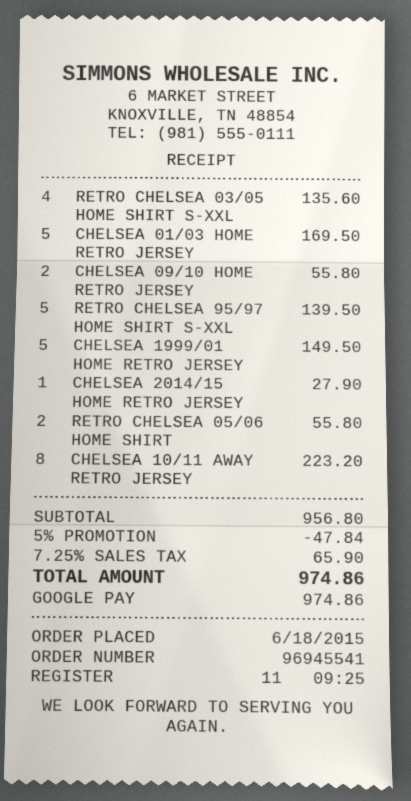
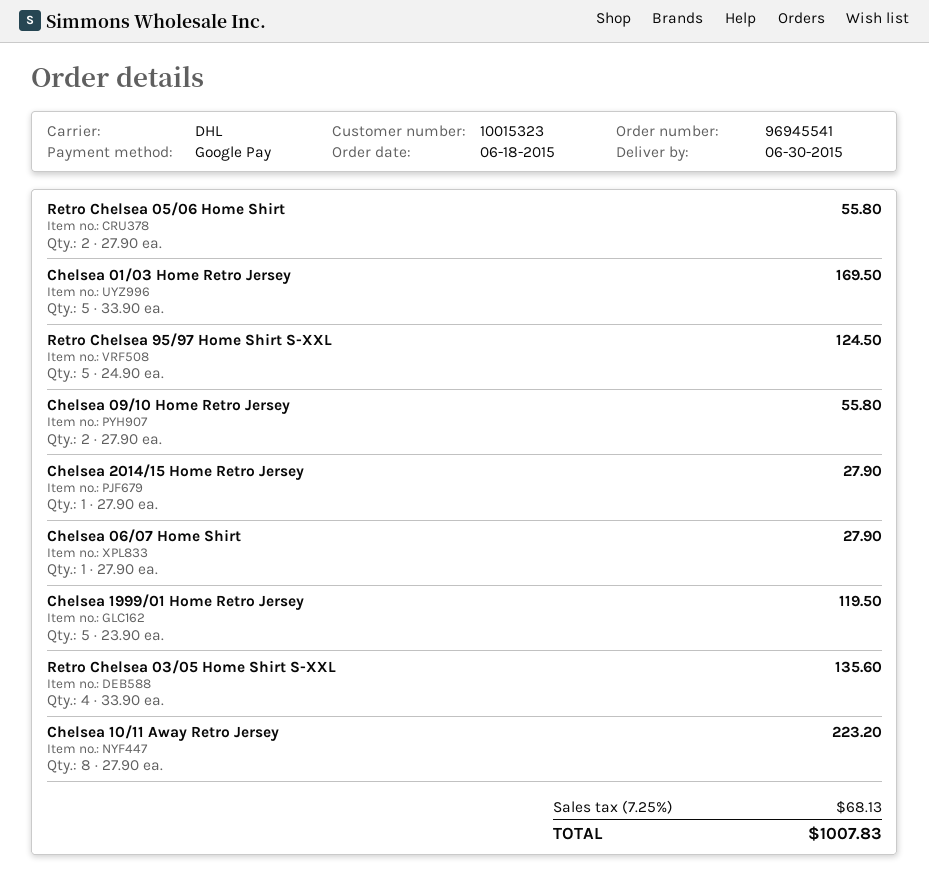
RETRO CHELSEA 95/97 HOME SHIRT S-XXL: 5 for 139.50 -> 5 for 124.50
CHELSEA 1999/01 HOME RETRO JERSEY: 5 for 149.50 -> 5 for 119.50
Chelsea 06/07 Home Shirt: none -> 1 for 27.90
discount: 5% = 47.84 -> none
tax: 7.25% = 65.90 -> 7.25% = 68.13
total: 974.86 -> 1007.83

